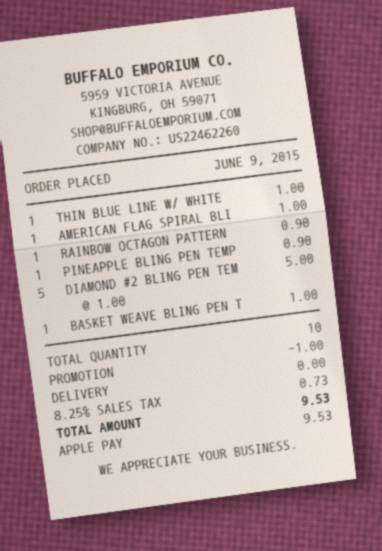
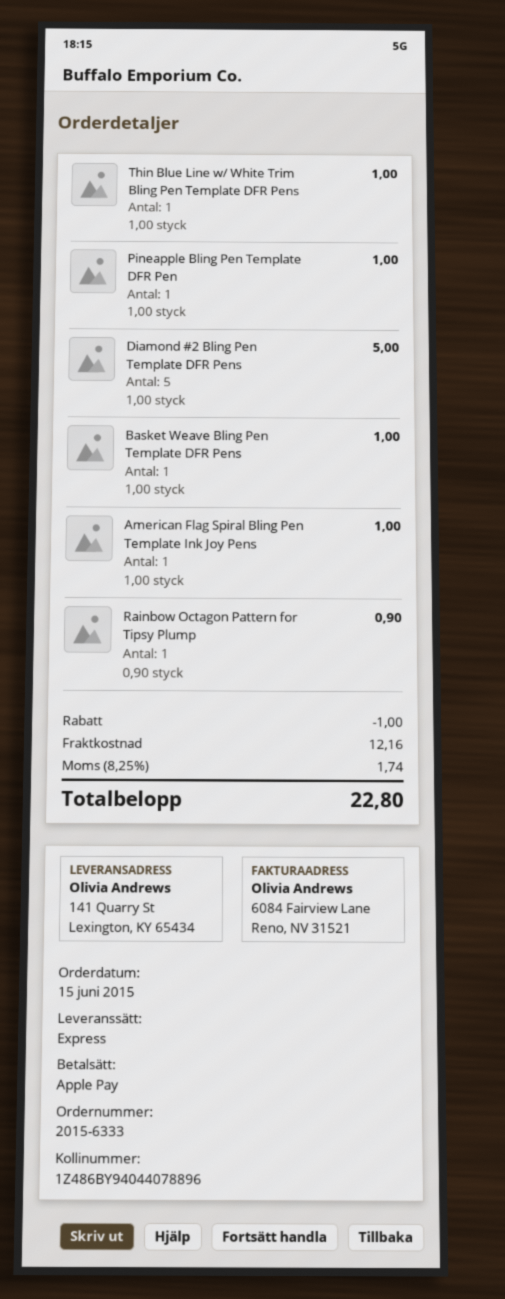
order date: 2015-06-09 -> 2015-06-15
PINEAPPLE BLING PEN TEMP: 1 x 0.90 = 0.90 -> 1 x 1.00 = 1.00
shipping: 0.00 -> 12.16
tax: 8.25% = 0.73 -> 8.25% = 1.74
total: 9.53 -> 22.80

